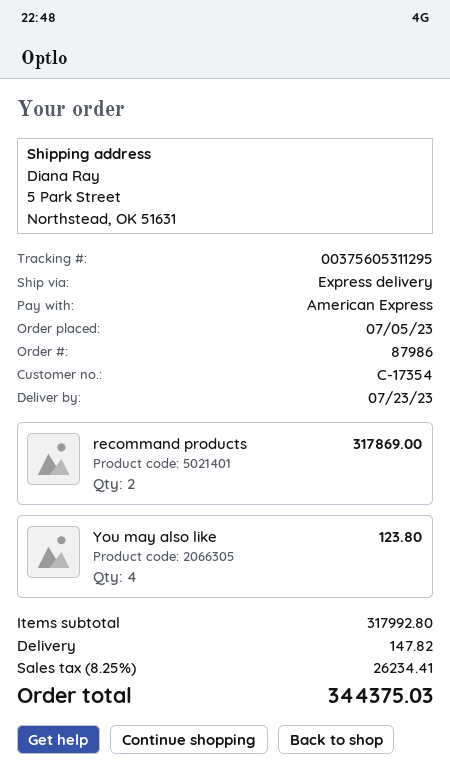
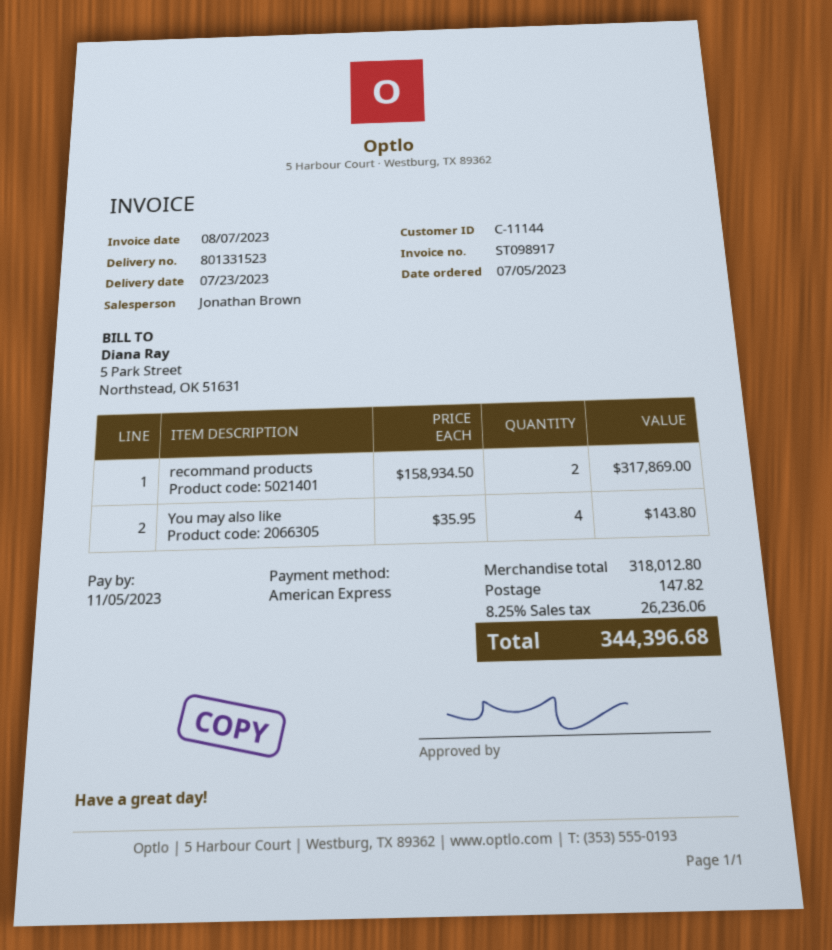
customer number: C-17354 -> C-11144
You may also like: 4 for 123.80 -> 4 for 143.80
subtotal: 317992.80 -> 318012.80
tax: 8.25% = 26234.41 -> 8.25% = 26236.06
total: 344375.03 -> 344396.68

